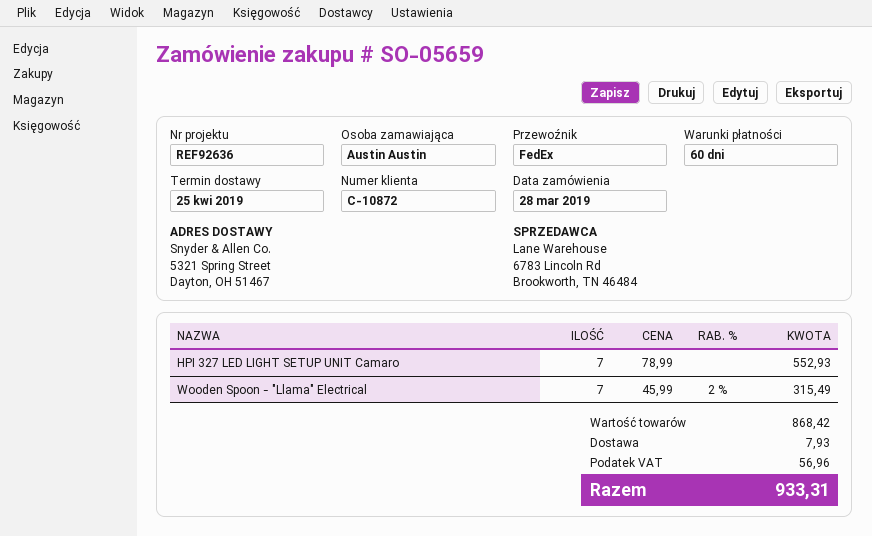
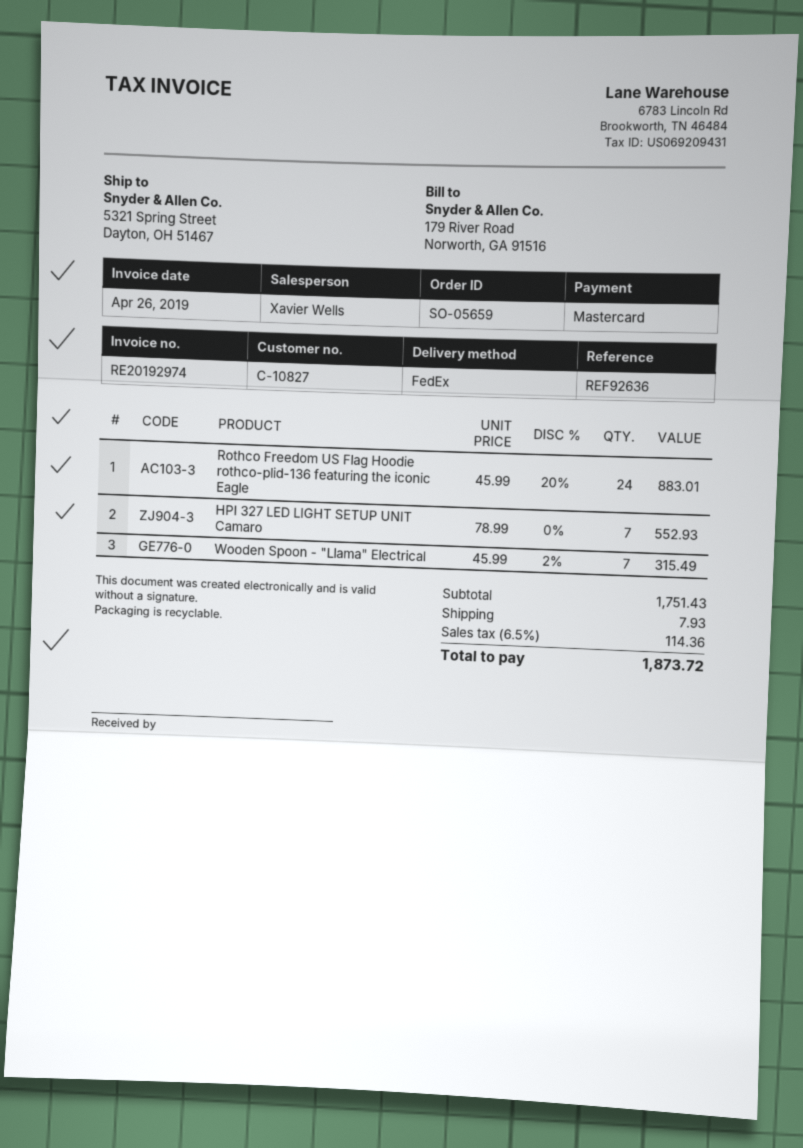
customer number: C-10872 -> C-10827
Rothco Freedom US Flag Hoodie rothco-plid-136 featuring the iconic Eagle: none -> 24 x 45.99 - 20% = 883.01
subtotal: 868.42 -> 1751.43
tax: 56.96 -> 114.36
total: 933.31 -> 1873.72

